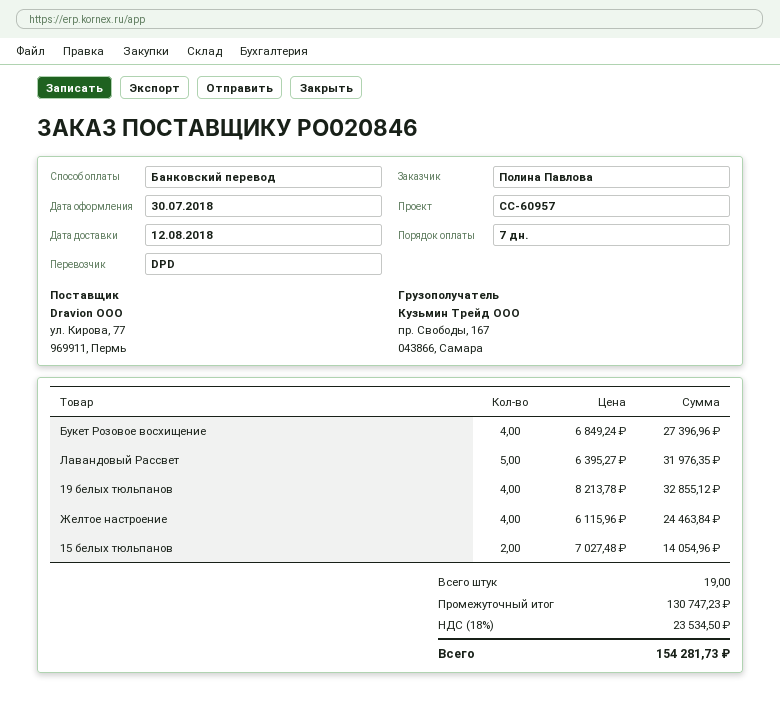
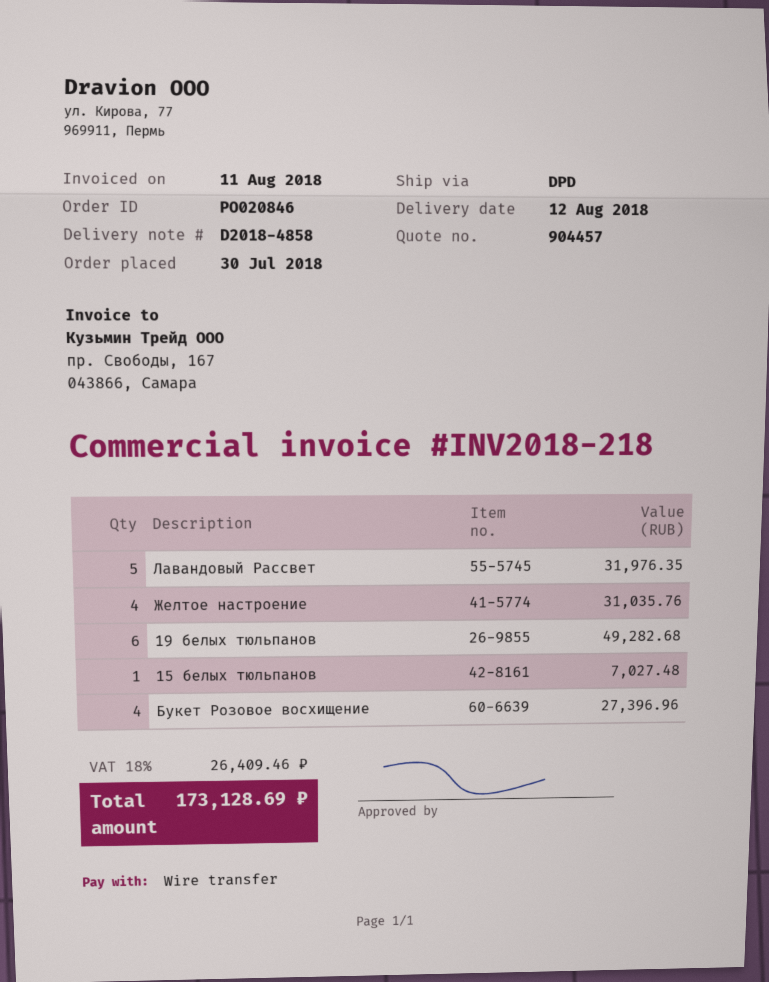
19 белых тюльпанов: 4 for 32855.12 -> 6 for 49282.68
Желтое настроение: 4 for 24463.84 -> 4 for 31035.76
15 белых тюльпанов: 2 for 14054.96 -> 1 for 7027.48
tax: 18% = 23534.50 -> 18% = 26409.46
total: 154281.73 -> 173128.69

